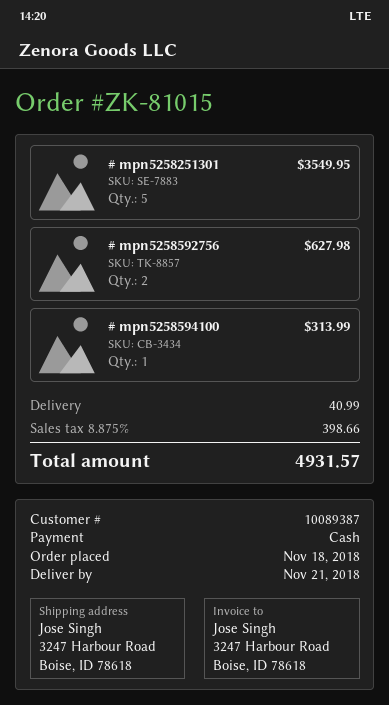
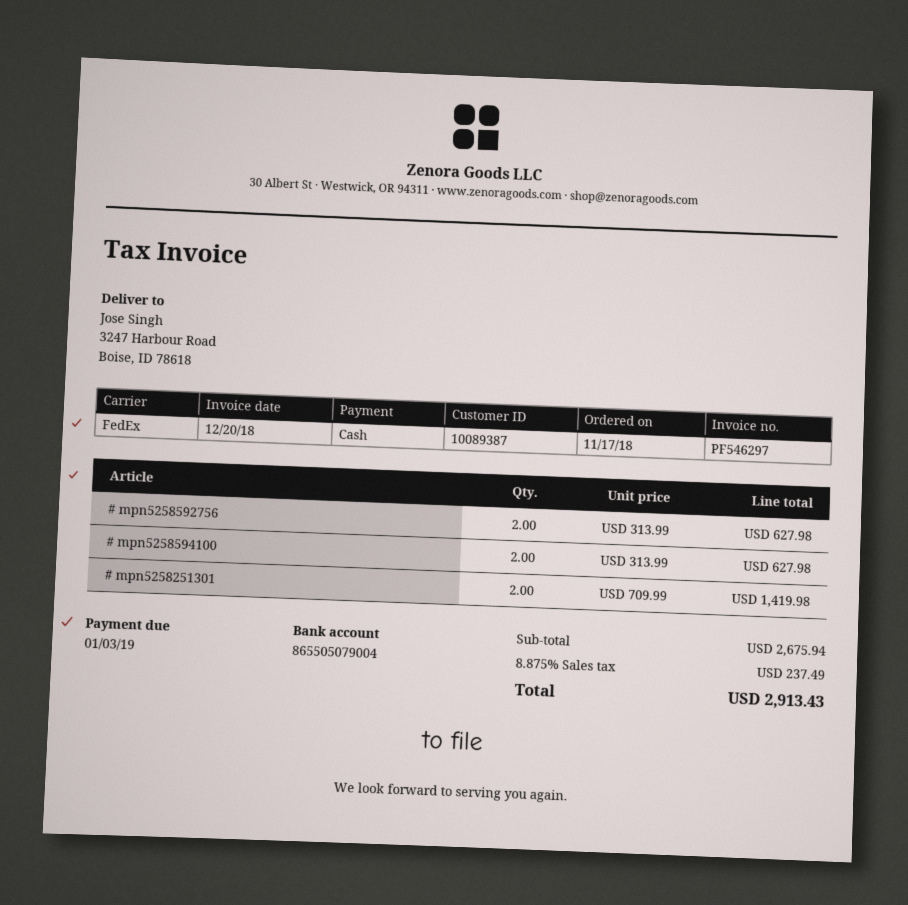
order date: 2018-11-18 -> 2018-11-17
# mpn5258251301: 5 for 3549.95 -> 2 for 1419.98
# mpn5258594100: 1 for 313.99 -> 2 for 627.98
shipping: 40.99 -> none
tax: 8.875% = 398.66 -> 8.875% = 237.49
total: 4931.57 -> 2913.43

